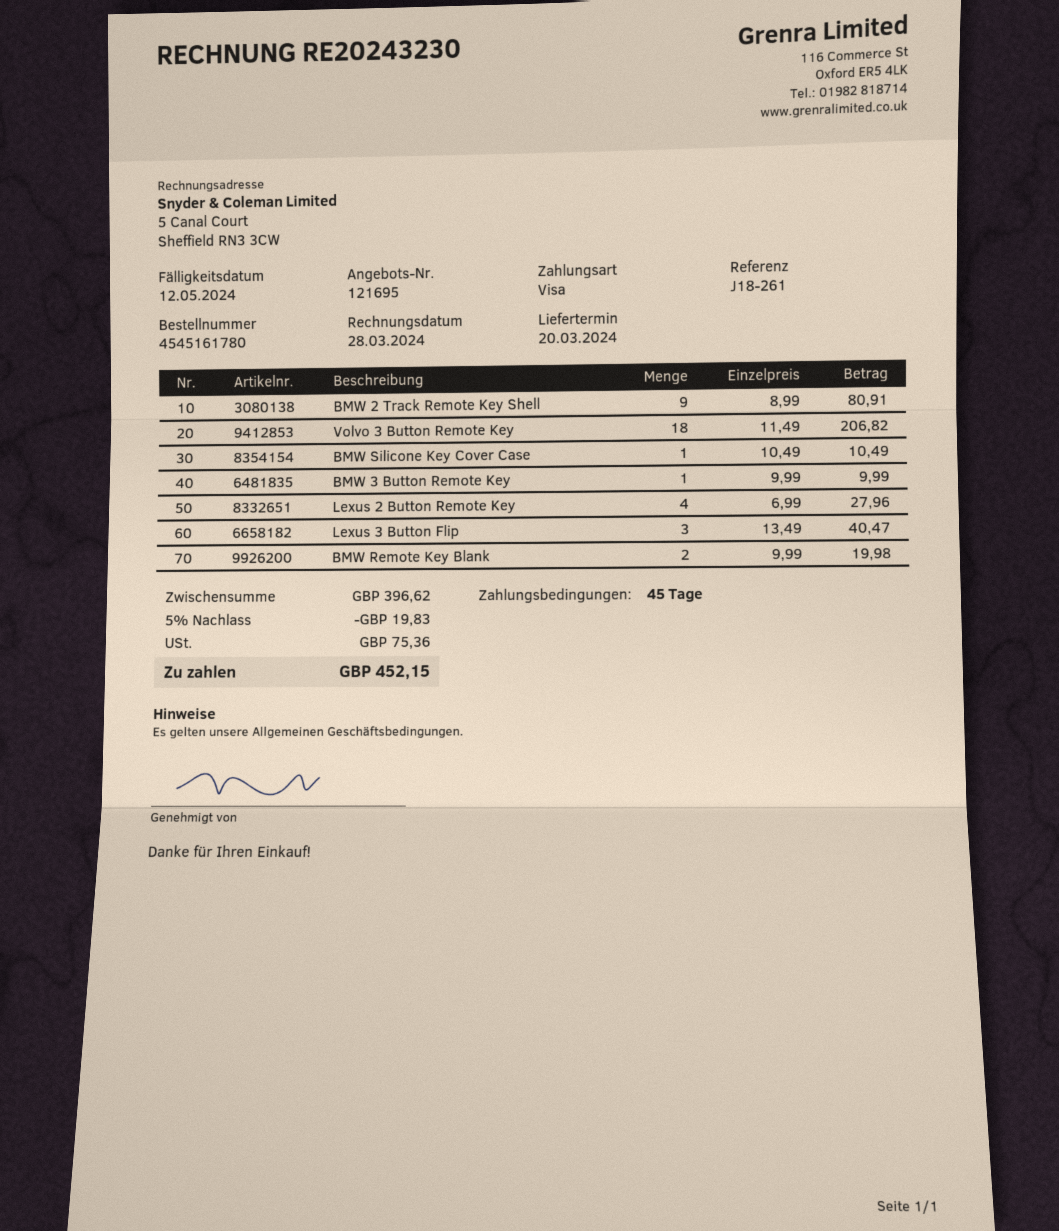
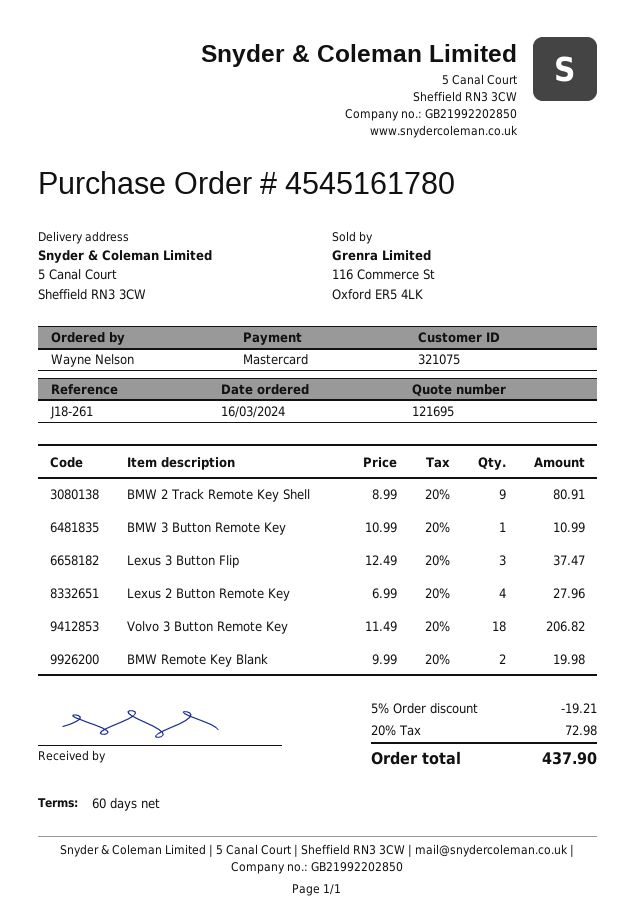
payment terms: 45 days -> 60 days
payment method: Visa -> Mastercard
BMW Silicone Key Cover Case: 1 x 10.49 = 10.49 -> none
BMW 3 Button Remote Key: 1 x 9.99 = 9.99 -> 1 x 10.99 = 10.99
Lexus 3 Button Flip: 3 x 13.49 = 40.47 -> 3 x 12.49 = 37.47
discount: 5% = 19.83 -> 5% = 19.21
tax: 75.36 -> 72.98
total: 452.15 -> 437.90

